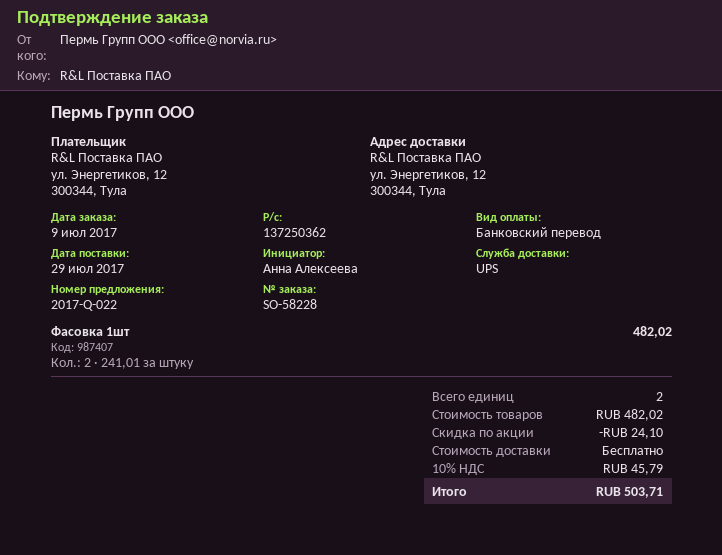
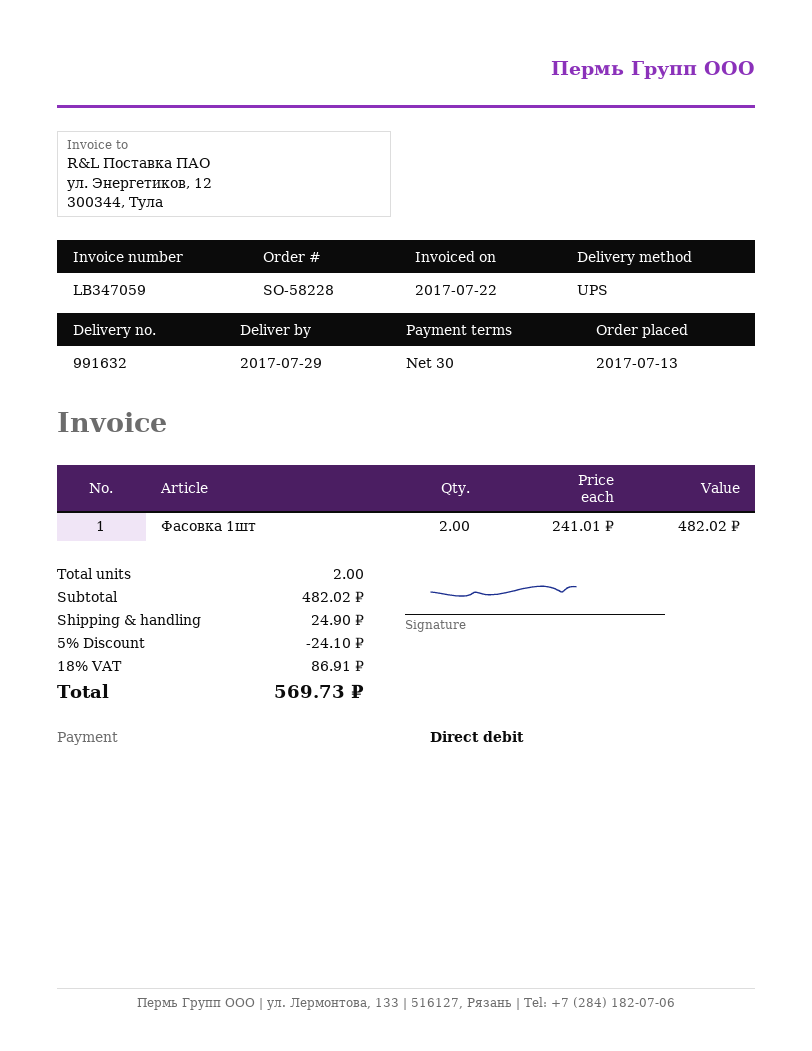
order date: 2017-07-09 -> 2017-07-13
payment method: bank transfer -> direct debit
shipping: 0.00 -> 24.90
tax: 10% = 45.79 -> 18% = 86.91
total: 503.71 -> 569.73

